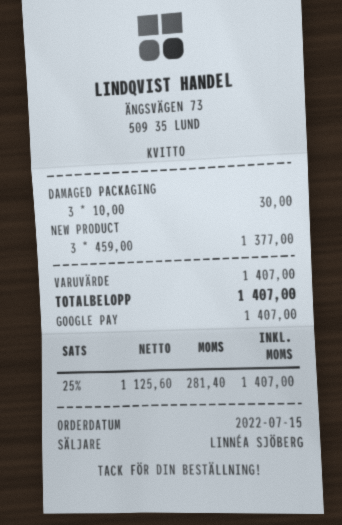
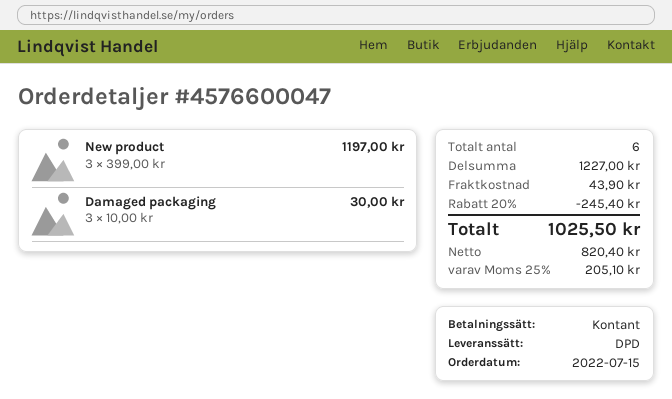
payment method: Google Pay -> cash
NEW PRODUCT: 3 x 459.00 = 1377.00 -> 3 x 399.00 = 1197.00
subtotal: 1407.00 -> 1227.00
discount: none -> 20% = 245.40
shipping: none -> 43.90
net: 1125.60 -> 820.40
tax: 25% = 281.40 -> 25% = 205.10
total: 1407.00 -> 1025.50

